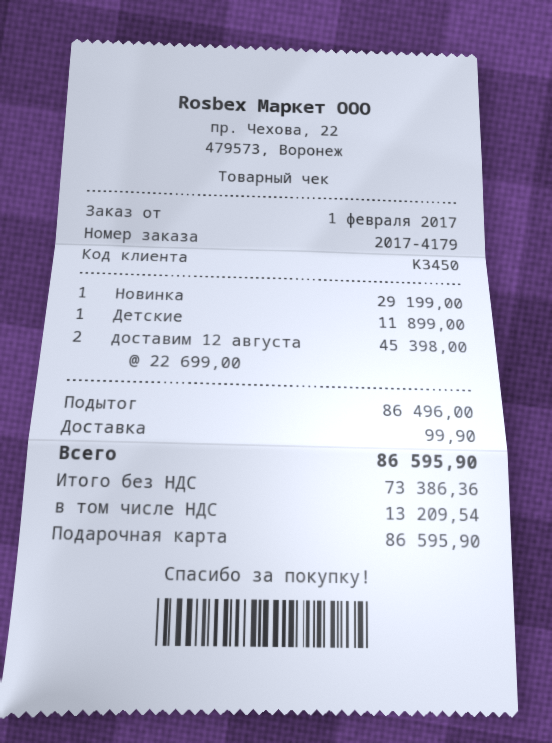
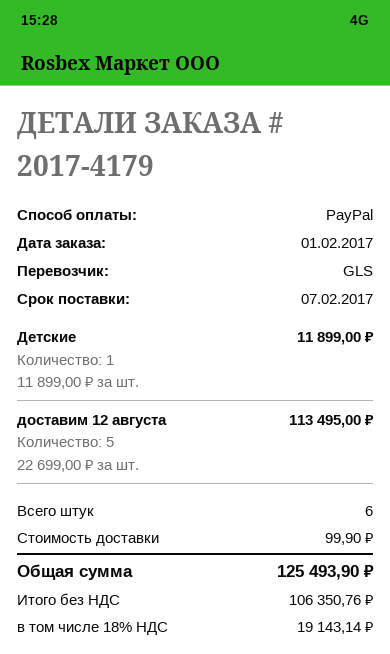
payment method: gift card -> PayPal
Новинка: 1 x 29199.00 = 29199.00 -> none
доставим 12 августа: 2 x 22699.00 = 45398.00 -> 5 x 22699.00 = 113495.00
net: 73386.36 -> 106350.76
tax: 13209.54 -> 19143.14
total: 86595.90 -> 125493.90

